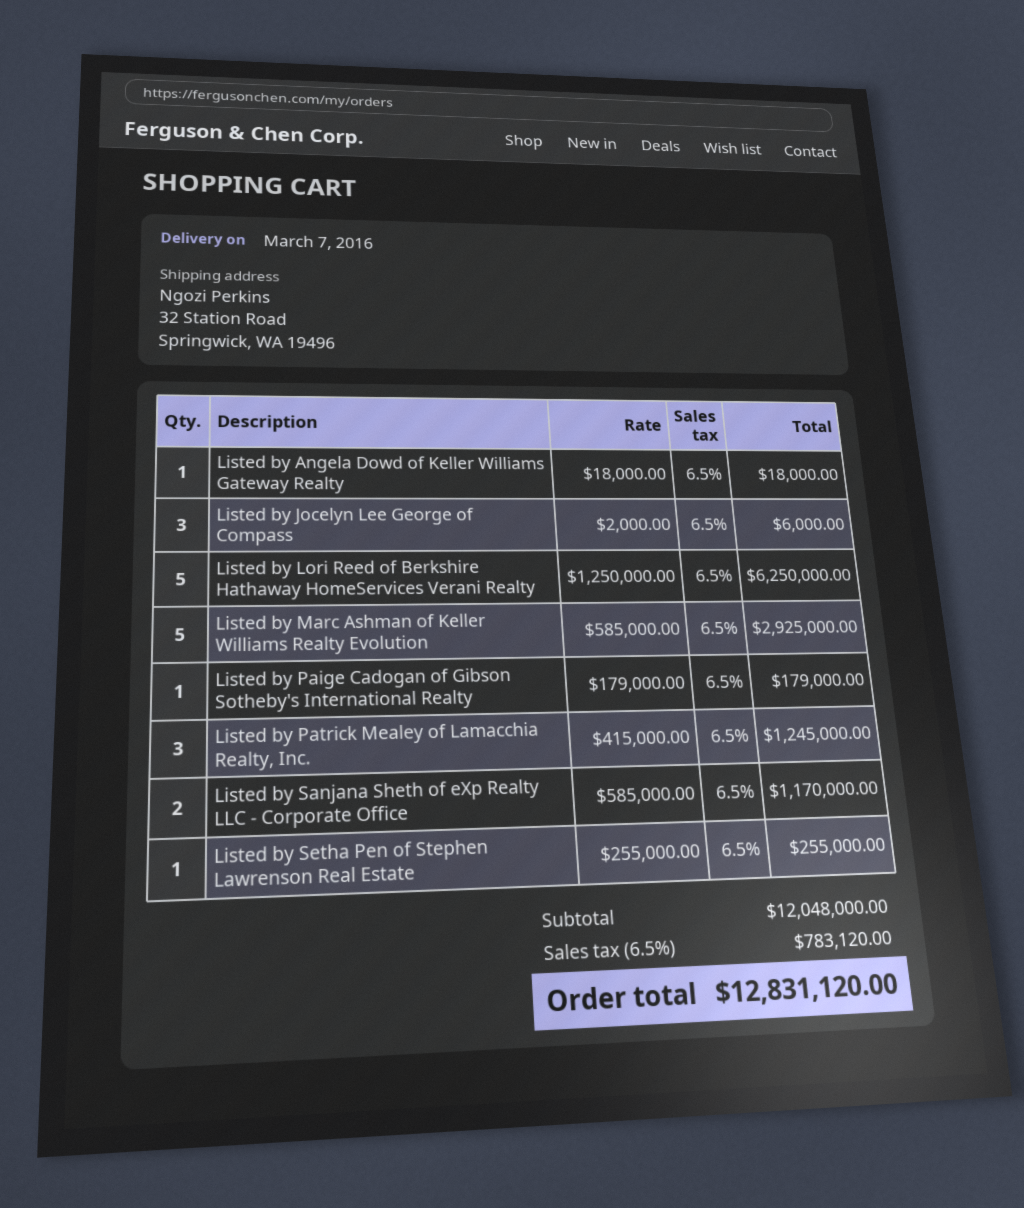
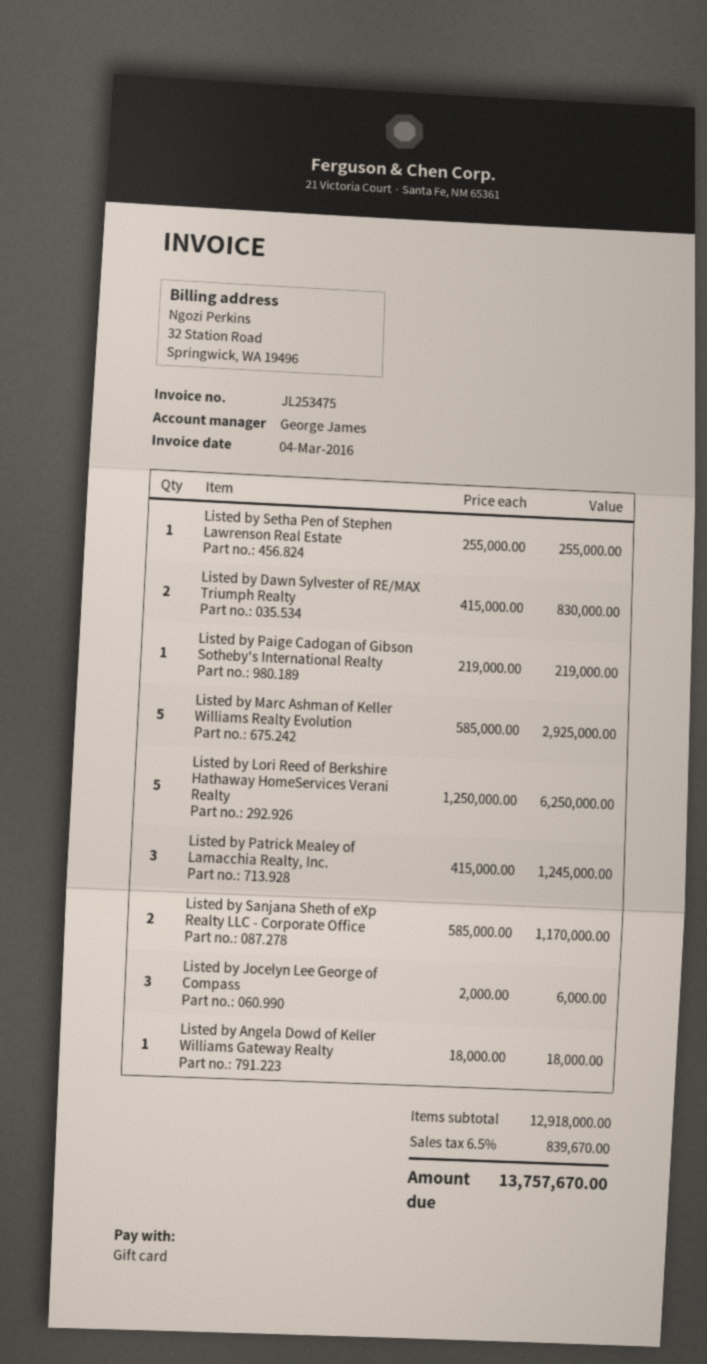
Listed by Paige Cadogan of Gibson Sotheby's International Realty: 1 x 179000.00 = 179000.00 -> 1 x 219000.00 = 219000.00
Listed by Dawn Sylvester of RE/MAX Triumph Realty: none -> 2 x 415000.00 = 830000.00
subtotal: 12048000.00 -> 12918000.00
tax: 6.5% = 783120.00 -> 6.5% = 839670.00
total: 12831120.00 -> 13757670.00

